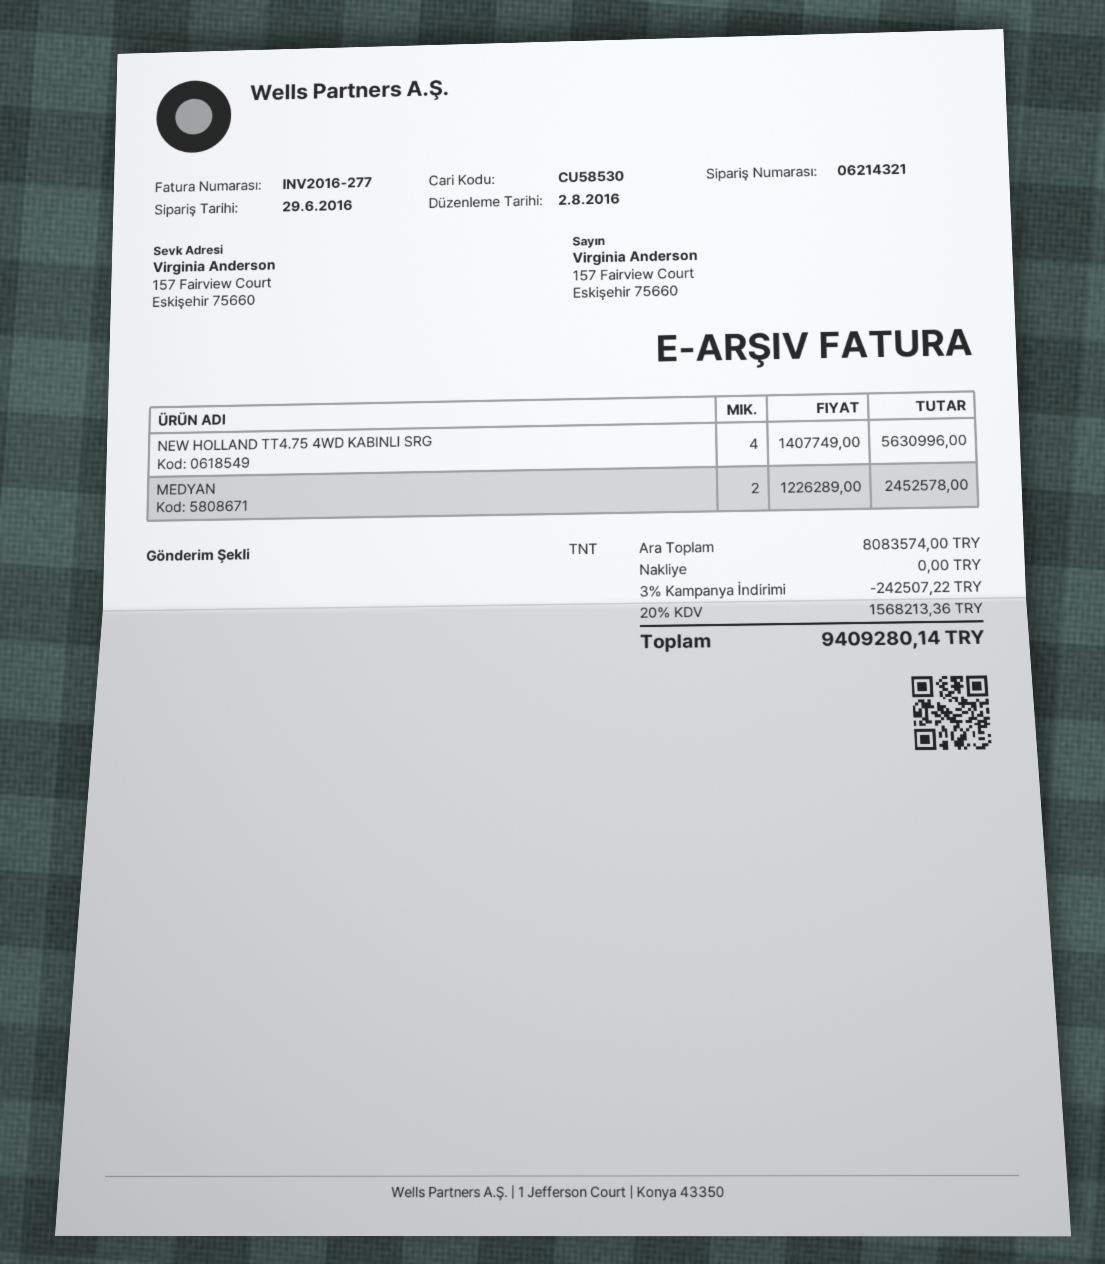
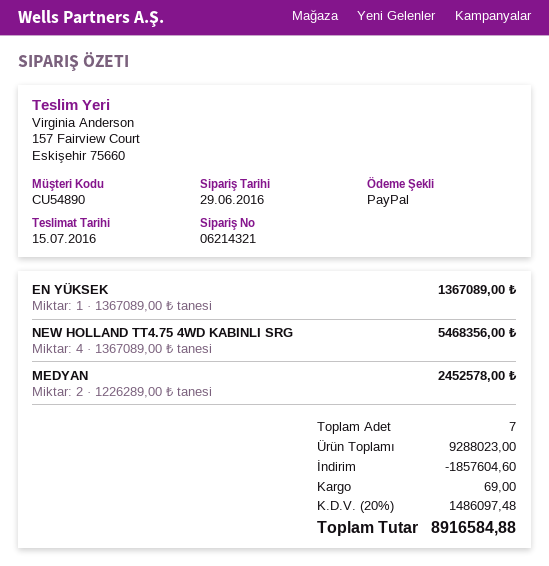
customer number: CU58530 -> CU54890
NEW HOLLAND TT4.75 4WD KABINLI SRG: 4 x 1407749.00 = 5630996.00 -> 4 x 1367089.00 = 5468356.00
EN YÜKSEK: none -> 1 x 1367089.00 = 1367089.00
subtotal: 8083574.00 -> 9288023.00
discount: 242507.22 -> 1857604.60
shipping: 0.00 -> 69.00
tax: 20% = 1568213.36 -> 20% = 1486097.48
total: 9409280.14 -> 8916584.88

